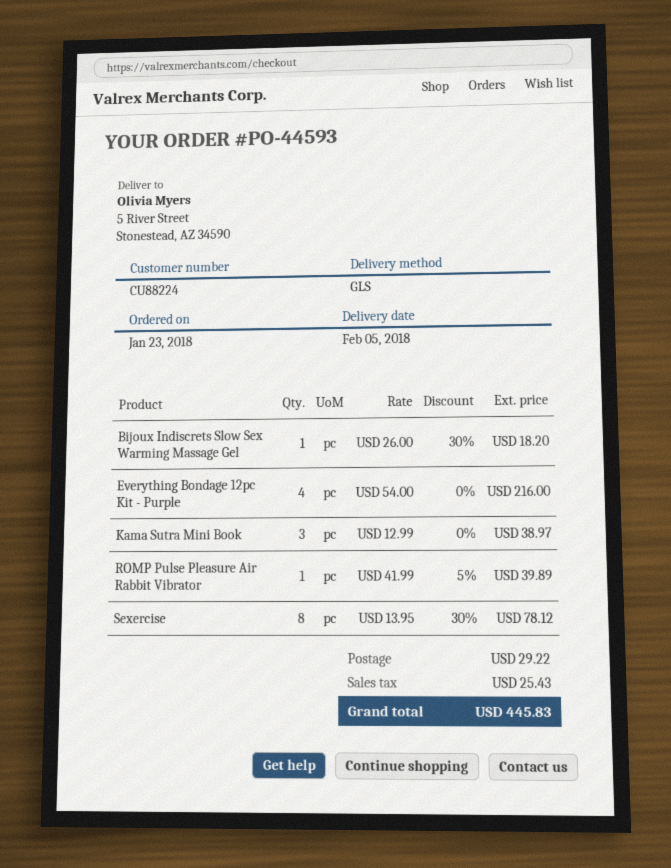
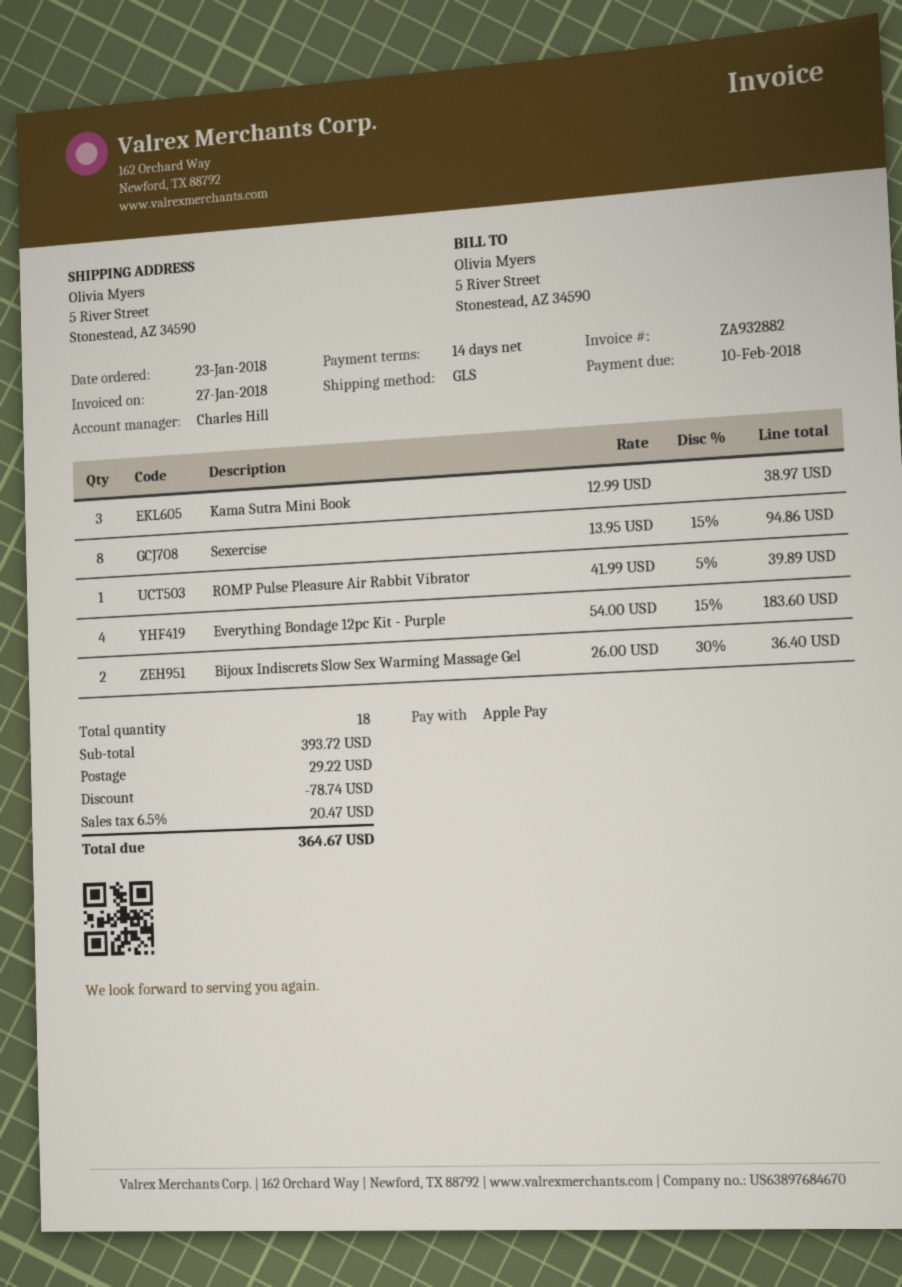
Bijoux Indiscrets Slow Sex Warming Massage Gel: 1 x 26.00 - 30% = 18.20 -> 2 x 26.00 - 30% = 36.40
Everything Bondage 12pc Kit - Purple: 4 x 54.00 = 216.00 -> 4 x 54.00 - 15% = 183.60
Sexercise: 8 x 13.95 - 30% = 78.12 -> 8 x 13.95 - 15% = 94.86
discount: none -> 78.74
tax: 25.43 -> 20.47
total: 445.83 -> 364.67

